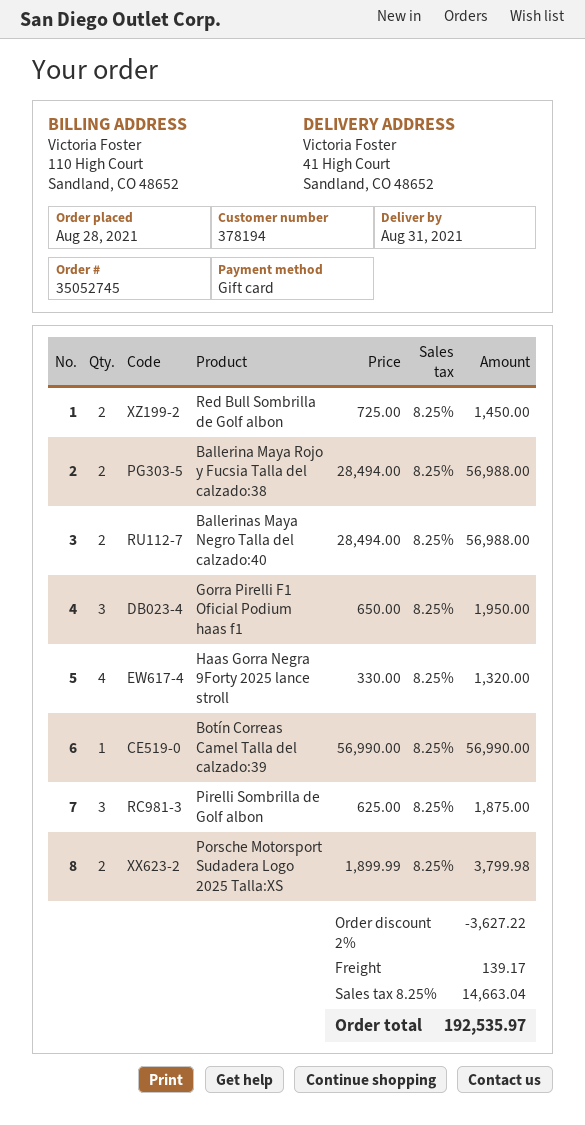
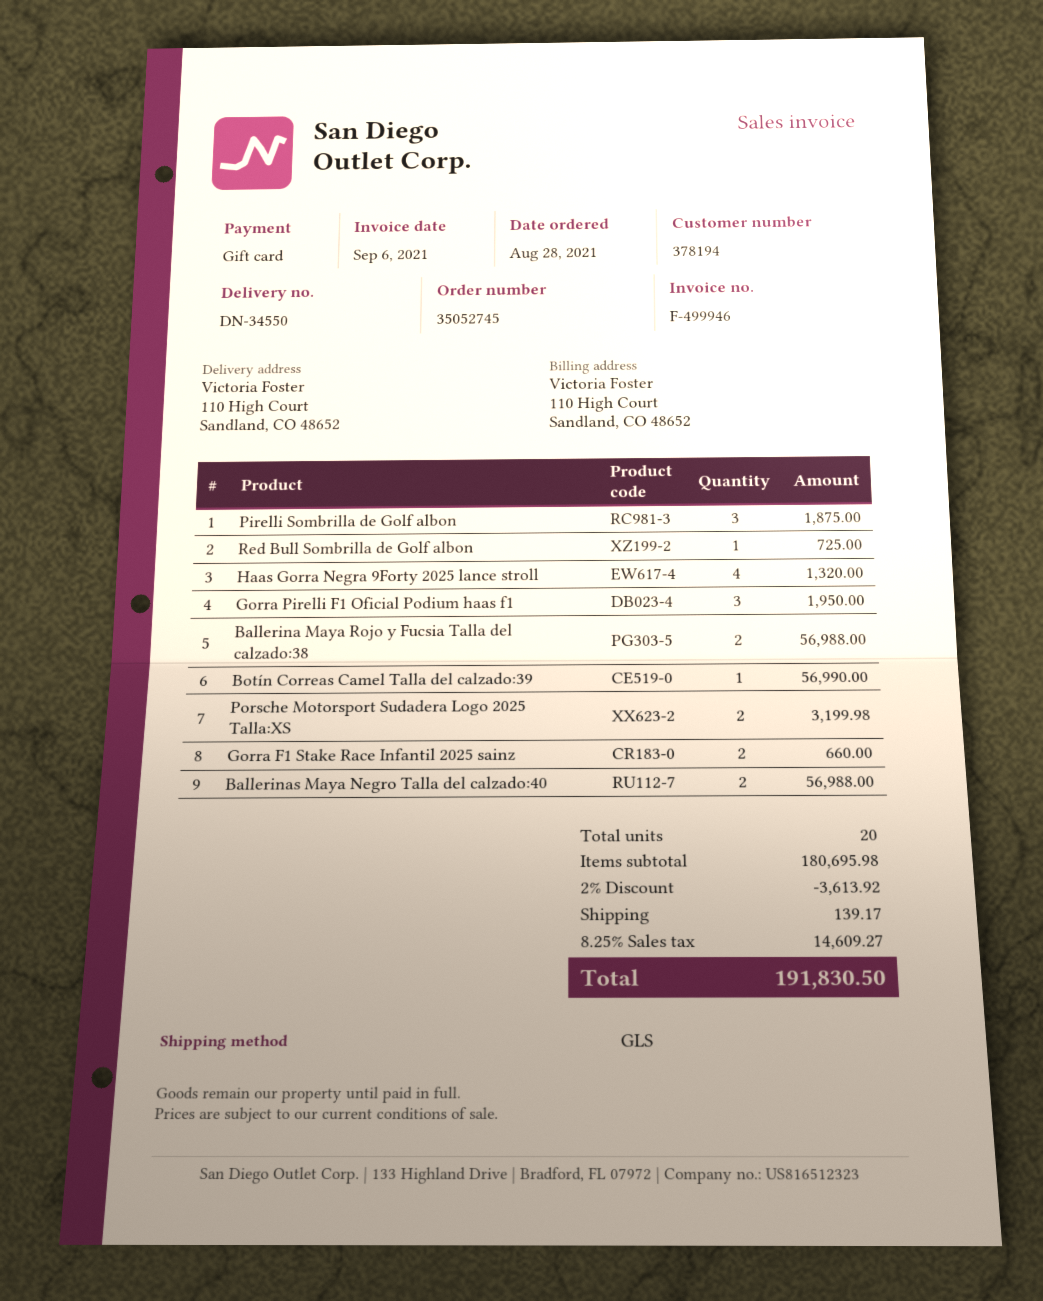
ship to: 41 High Court, Sandland, CO 48652 -> 110 High Court, Sandland, CO 48652
Red Bull Sombrilla de Golf albon: 2 for 1450.00 -> 1 for 725.00
Porsche Motorsport Sudadera Logo 2025 Talla:XS: 2 for 3799.98 -> 2 for 3199.98
Gorra F1 Stake Race Infantil 2025 sainz: none -> 2 for 660.00
discount: 2% = 3627.22 -> 2% = 3613.92
tax: 8.25% = 14663.04 -> 8.25% = 14609.27
total: 192535.97 -> 191830.50

